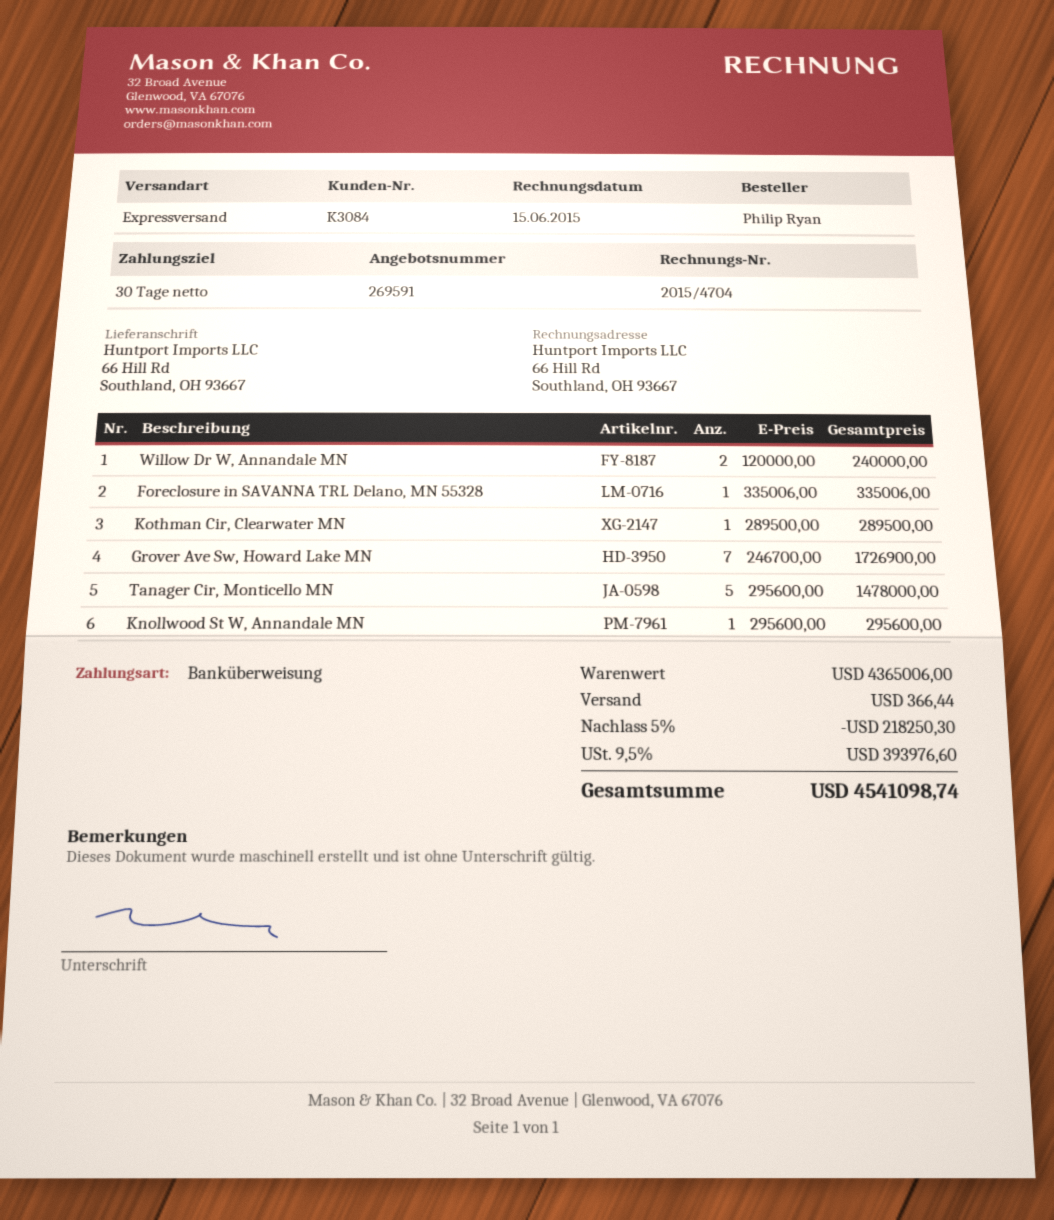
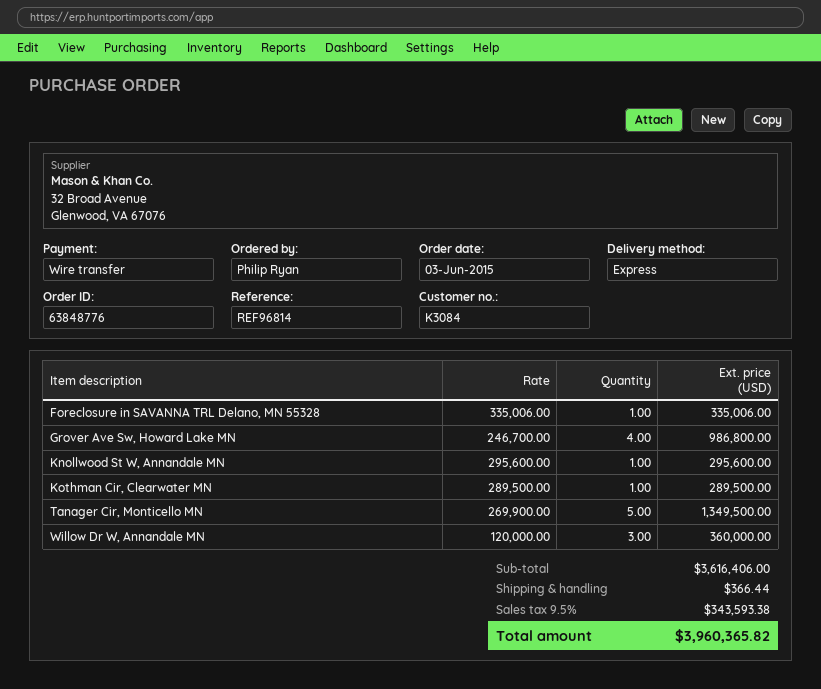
Willow Dr W, Annandale MN: 2 x 120000.00 = 240000.00 -> 3 x 120000.00 = 360000.00
Grover Ave Sw, Howard Lake MN: 7 x 246700.00 = 1726900.00 -> 4 x 246700.00 = 986800.00
Tanager Cir, Monticello MN: 5 x 295600.00 = 1478000.00 -> 5 x 269900.00 = 1349500.00
subtotal: 4365006.00 -> 3616406.00
discount: 5% = 218250.30 -> none
tax: 9.5% = 393976.60 -> 9.5% = 343593.38
total: 4541098.74 -> 3960365.82

